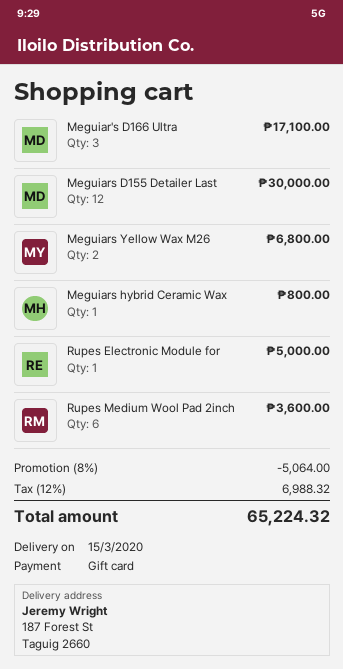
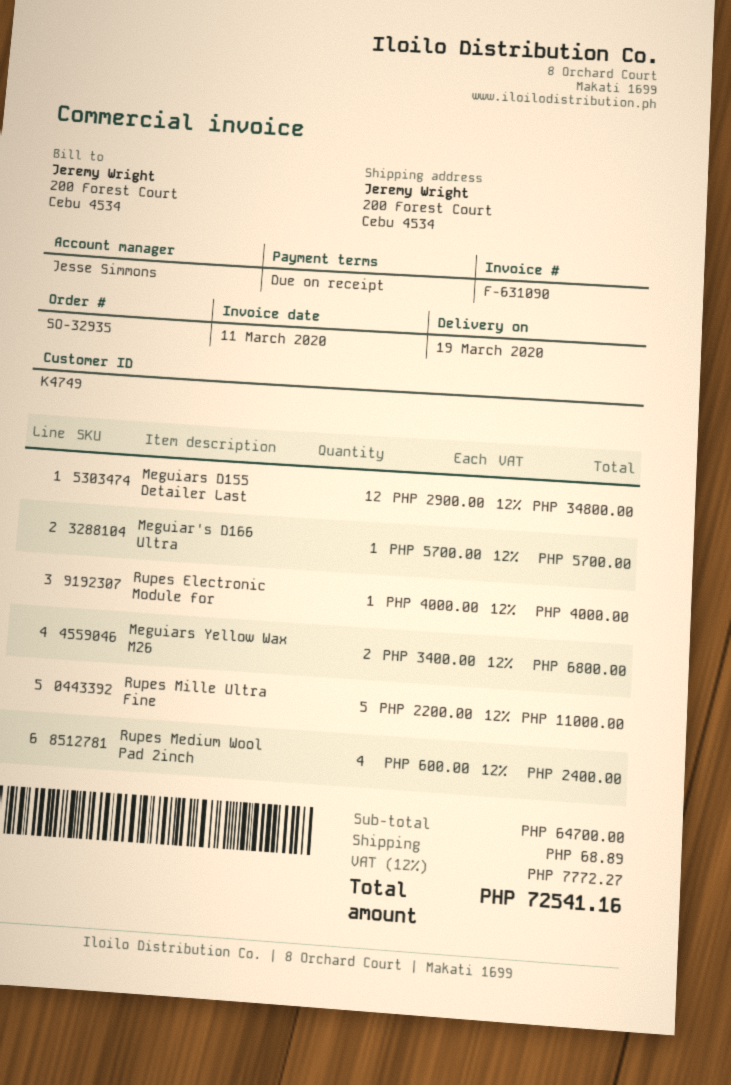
delivery date: 2020-03-15 -> 2020-03-19
ship to: 187 Forest St, Taguig 2660 -> 200 Forest Court, Cebu 4534
Meguiar's D166 Ultra: 3 for 17100.00 -> 1 for 5700.00
Meguiars D155 Detailer Last: 12 for 30000.00 -> 12 for 34800.00
Meguiars hybrid Ceramic Wax: 1 for 800.00 -> none
Rupes Electronic Module for: 1 for 5000.00 -> 1 for 4000.00
Rupes Medium Wool Pad 2inch: 6 for 3600.00 -> 4 for 2400.00
Rupes Mille Ultra Fine: none -> 5 for 11000.00
discount: 8% = 5064.00 -> none
shipping: none -> 68.89
tax: 12% = 6988.32 -> 12% = 7772.27
total: 65224.32 -> 72541.16

